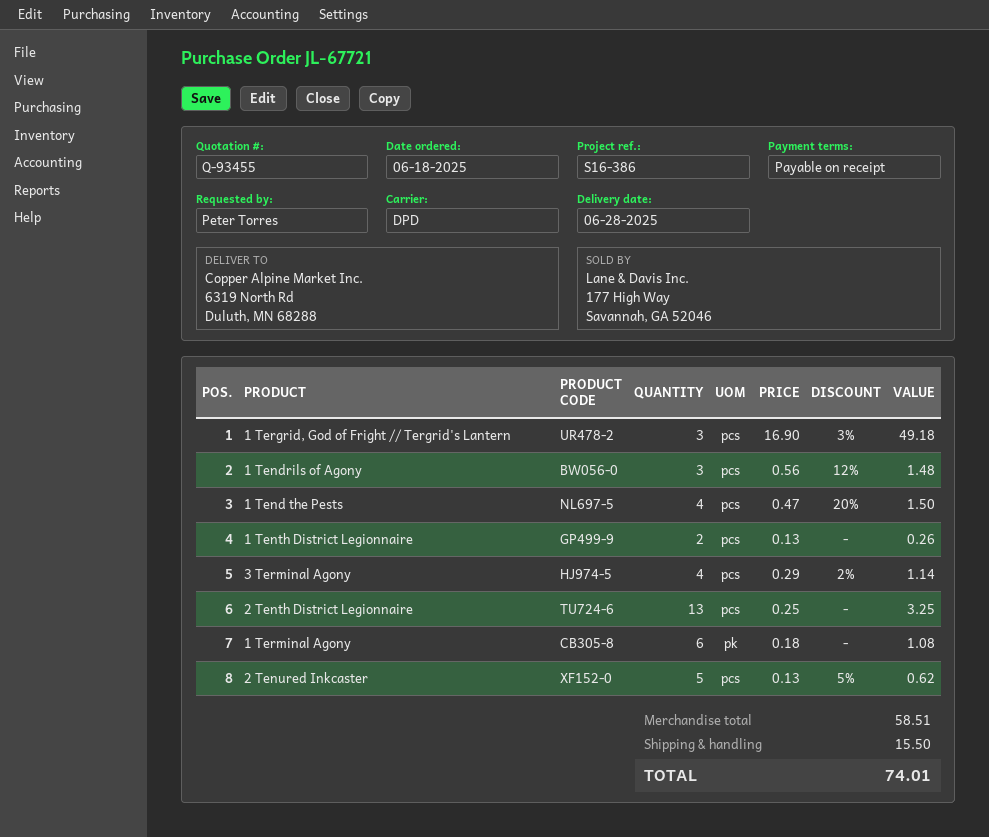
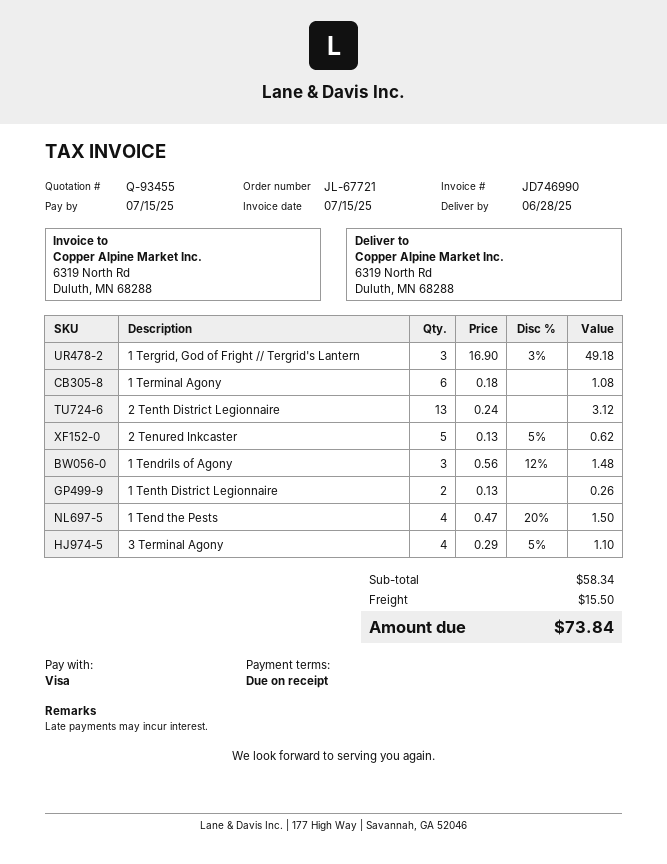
3 Terminal Agony: 4 x 0.29 - 2% = 1.14 -> 4 x 0.29 - 5% = 1.10
2 Tenth District Legionnaire: 13 x 0.25 = 3.25 -> 13 x 0.24 = 3.12
subtotal: 58.51 -> 58.34
total: 74.01 -> 73.84

